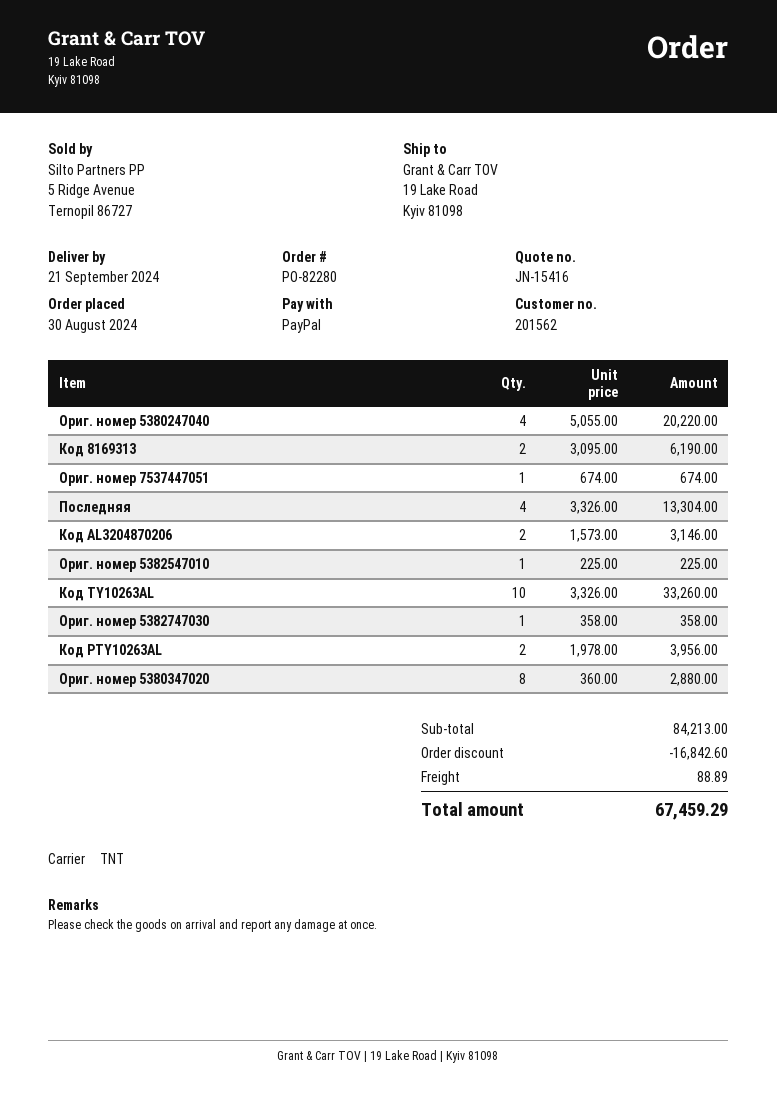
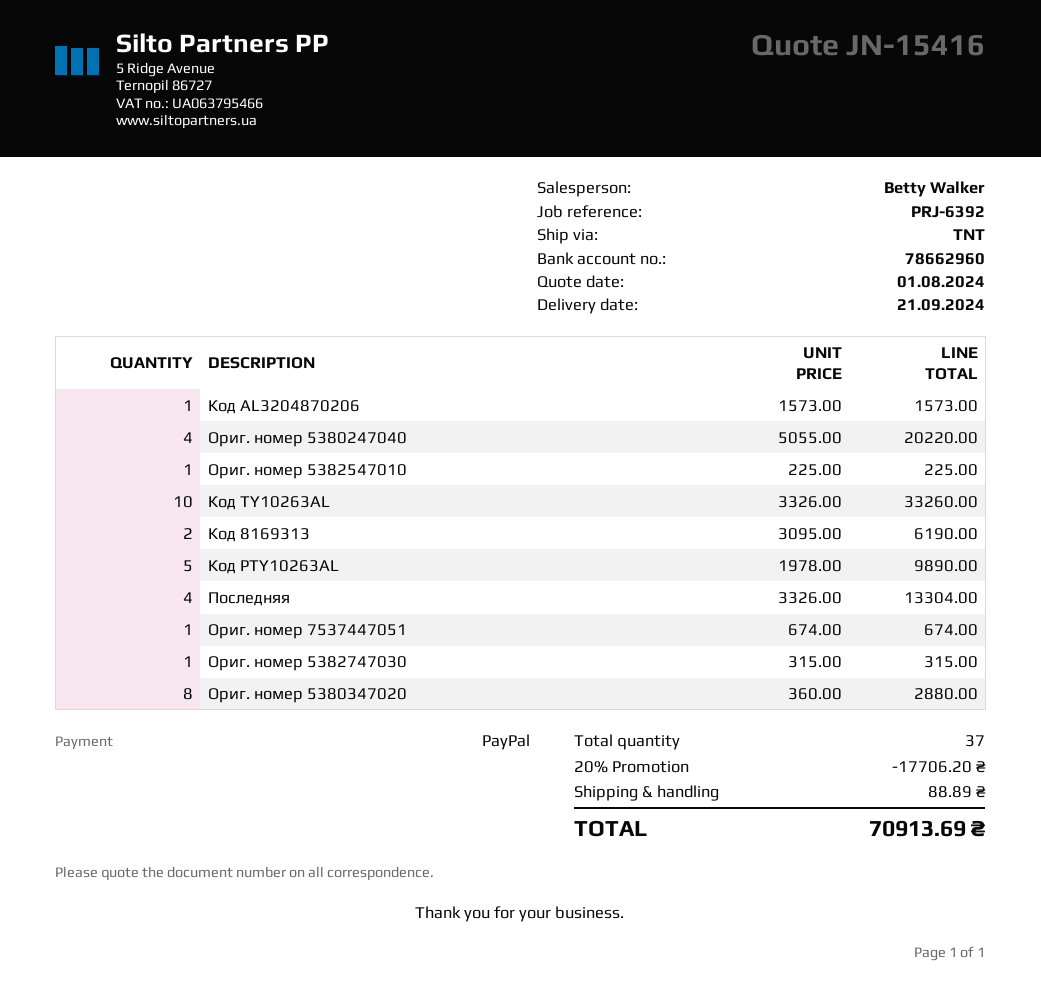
Код AL3204870206: 2 x 1573.00 = 3146.00 -> 1 x 1573.00 = 1573.00
Ориг. номер 5382747030: 1 x 358.00 = 358.00 -> 1 x 315.00 = 315.00
Код PTY10263AL: 2 x 1978.00 = 3956.00 -> 5 x 1978.00 = 9890.00
discount: 16842.60 -> 17706.20
total: 67459.29 -> 70913.69

